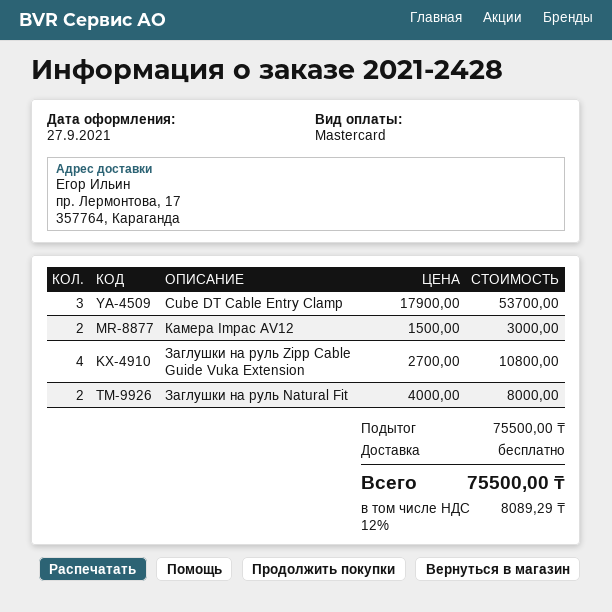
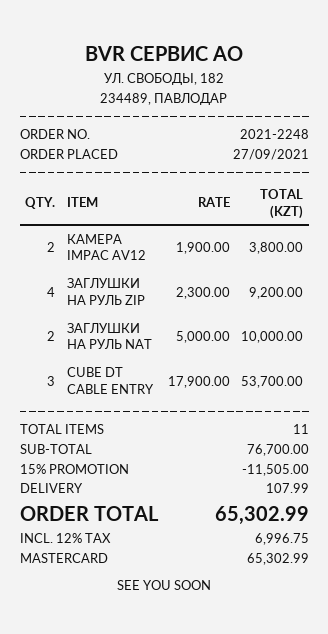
order number: 2021-2428 -> 2021-2248
Камера Impac AV12: 2 x 1500.00 = 3000.00 -> 2 x 1900.00 = 3800.00
Заглушки на руль Zipp Cable Guide Vuka Extension: 4 x 2700.00 = 10800.00 -> 4 x 2300.00 = 9200.00
Заглушки на руль Natural Fit: 2 x 4000.00 = 8000.00 -> 2 x 5000.00 = 10000.00
subtotal: 75500.00 -> 76700.00
discount: none -> 15% = 11505.00
shipping: 0.00 -> 107.99
tax: 12% = 8089.29 -> 12% = 6996.75
total: 75500.00 -> 65302.99

